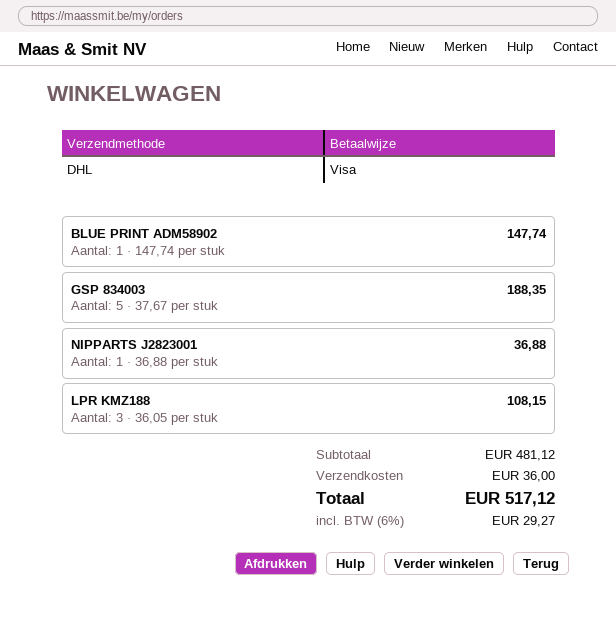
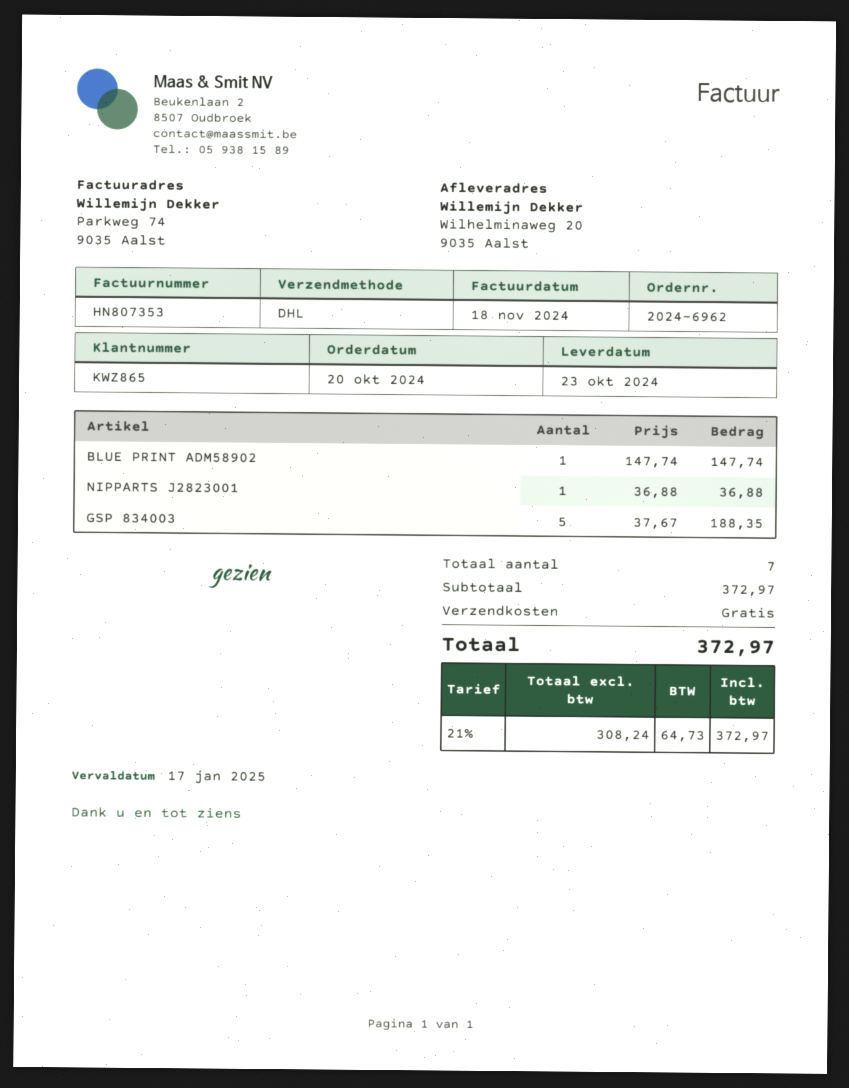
LPR KMZ188: 3 x 36.05 = 108.15 -> none
subtotal: 481.12 -> 372.97
shipping: 36.00 -> 0.00
tax: 6% = 29.27 -> 21% = 64.73
total: 517.12 -> 372.97

